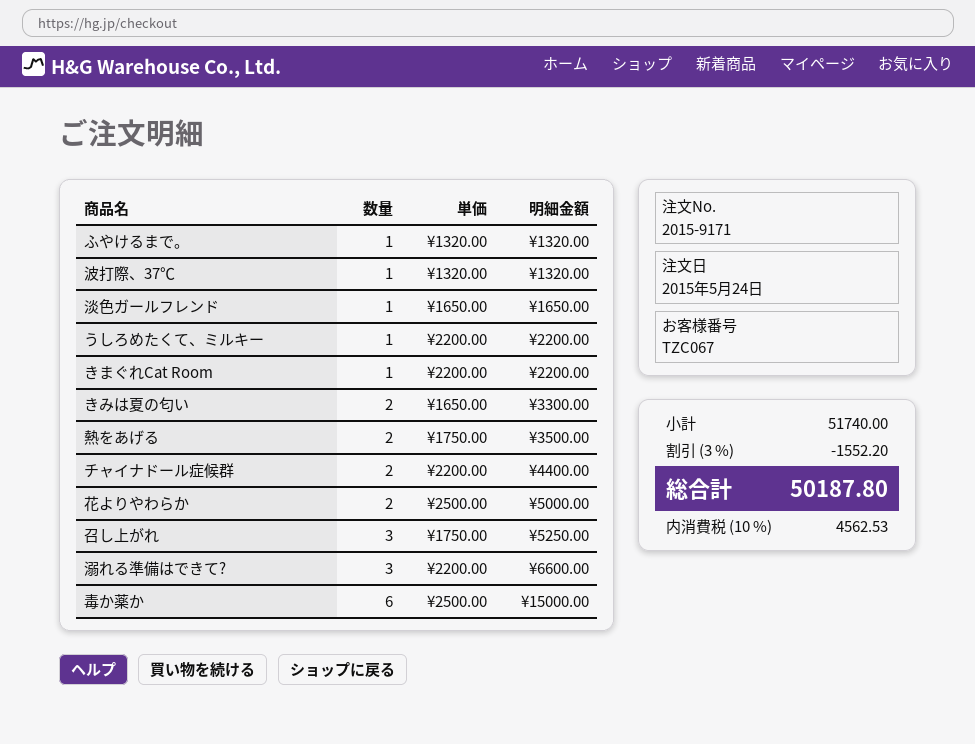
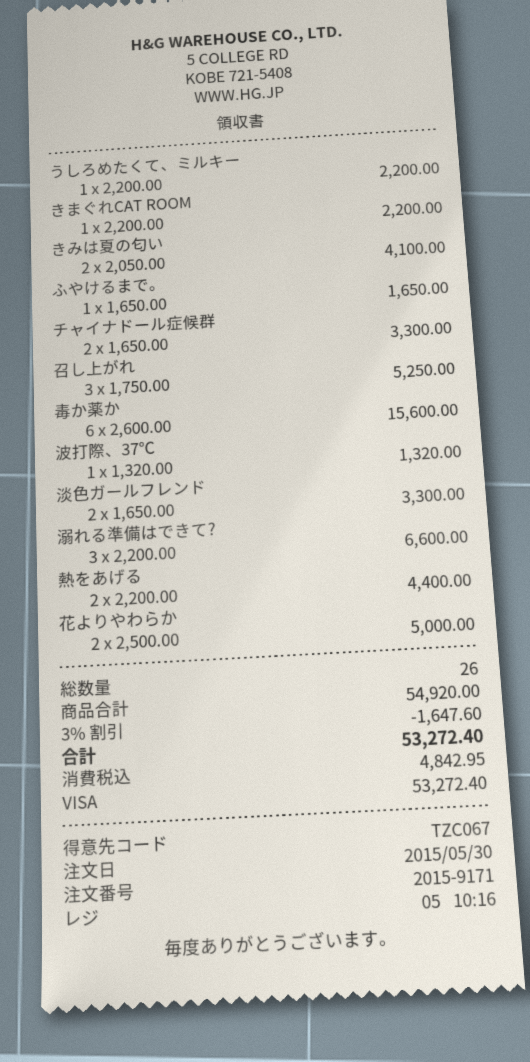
order date: 2015-05-24 -> 2015-05-30
ふやけるまで。: 1 x 1320.00 = 1320.00 -> 1 x 1650.00 = 1650.00
淡色ガールフレンド: 1 x 1650.00 = 1650.00 -> 2 x 1650.00 = 3300.00
きみは夏の匂い: 2 x 1650.00 = 3300.00 -> 2 x 2050.00 = 4100.00
熱をあげる: 2 x 1750.00 = 3500.00 -> 2 x 2200.00 = 4400.00
チャイナドール症候群: 2 x 2200.00 = 4400.00 -> 2 x 1650.00 = 3300.00
毒か薬か: 6 x 2500.00 = 15000.00 -> 6 x 2600.00 = 15600.00
subtotal: 51740.00 -> 54920.00
discount: 3% = 1552.20 -> 3% = 1647.60
tax: 4562.53 -> 4842.95
total: 50187.80 -> 53272.40

